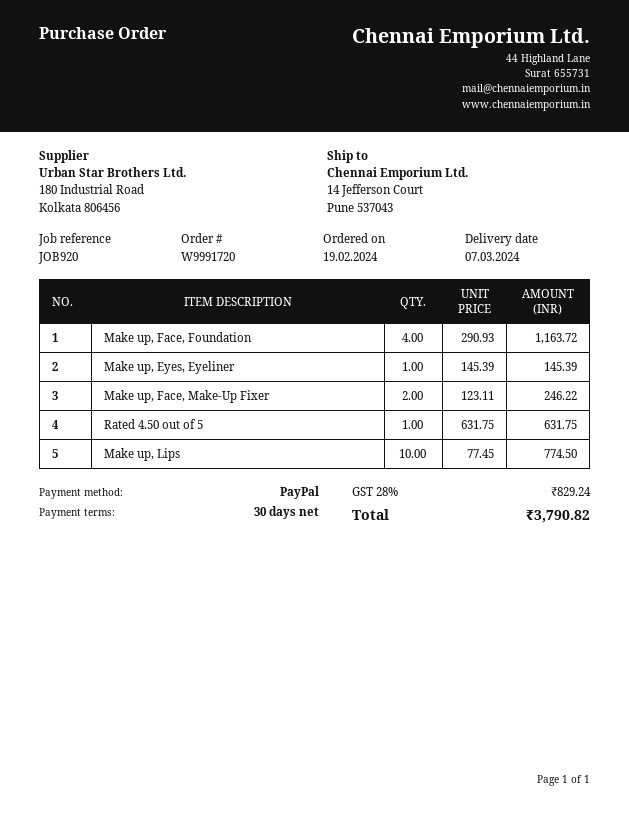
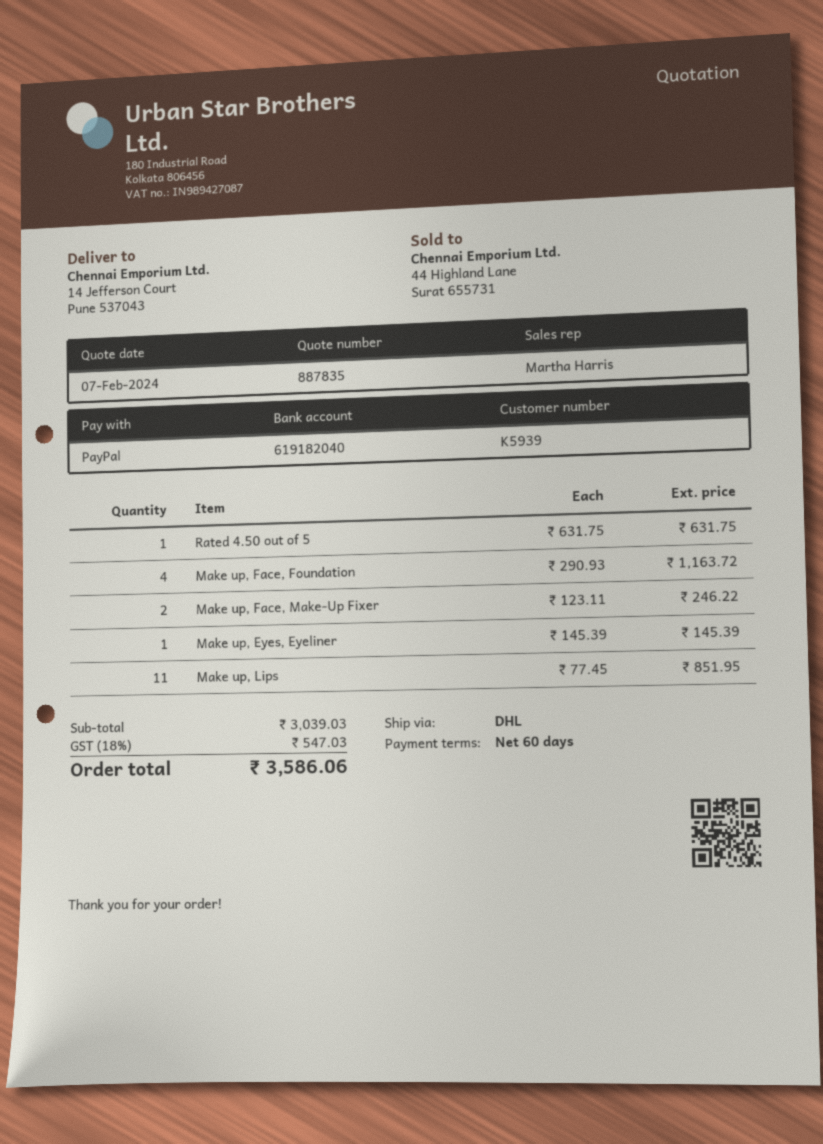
payment terms: 30 days -> 60 days
Make up, Lips: 10 x 77.45 = 774.50 -> 11 x 77.45 = 851.95
tax: 28% = 829.24 -> 18% = 547.03
total: 3790.82 -> 3586.06

